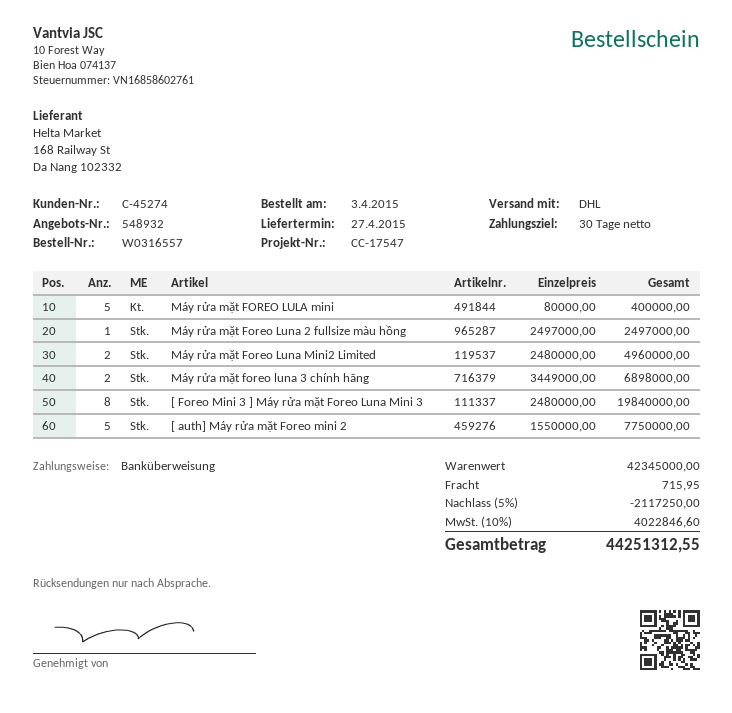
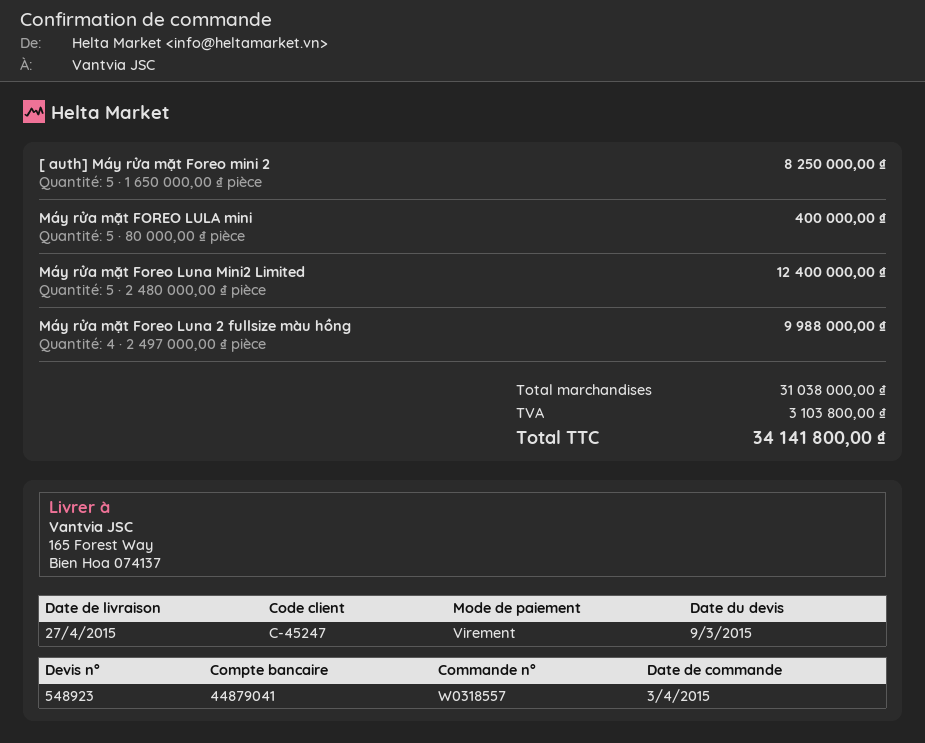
quote number: 548932 -> 548923
order number: W0316557 -> W0318557
customer number: C-45274 -> C-45247
Máy rửa mặt Foreo Luna 2 fullsize màu hồng: 1 x 2497000.00 = 2497000.00 -> 4 x 2497000.00 = 9988000.00
Máy rửa mặt Foreo Luna Mini2 Limited: 2 x 2480000.00 = 4960000.00 -> 5 x 2480000.00 = 12400000.00
Máy rửa mặt foreo luna 3 chính hãng: 2 x 3449000.00 = 6898000.00 -> none
[ Foreo Mini 3 ] Máy rửa mặt Foreo Luna Mini 3: 8 x 2480000.00 = 19840000.00 -> none
[ auth] Máy rửa mặt Foreo mini 2: 5 x 1550000.00 = 7750000.00 -> 5 x 1650000.00 = 8250000.00
subtotal: 42345000.00 -> 31038000.00
discount: 5% = 2117250.00 -> none
shipping: 715.95 -> none
tax: 4022846.60 -> 3103800.00
total: 44251312.55 -> 34141800.00

